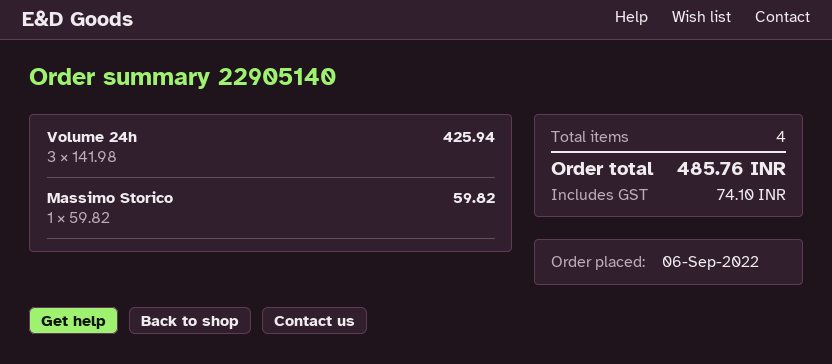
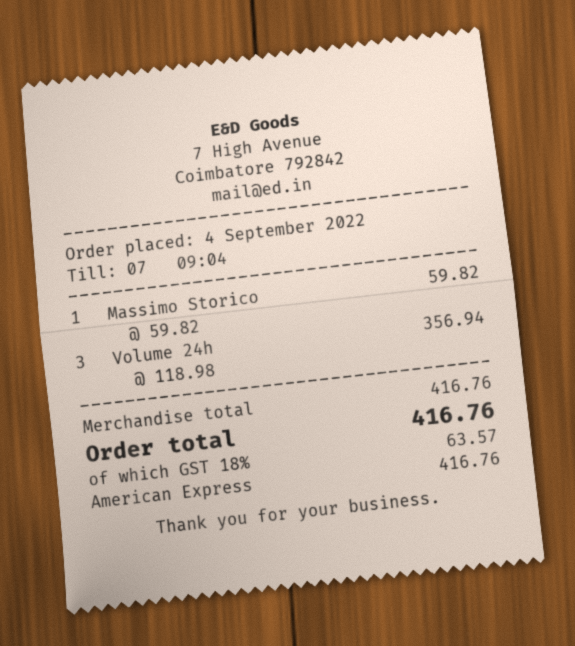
order date: 2022-09-06 -> 2022-09-04
Volume 24h: 3 x 141.98 = 425.94 -> 3 x 118.98 = 356.94
tax: 74.10 -> 63.57
total: 485.76 -> 416.76

